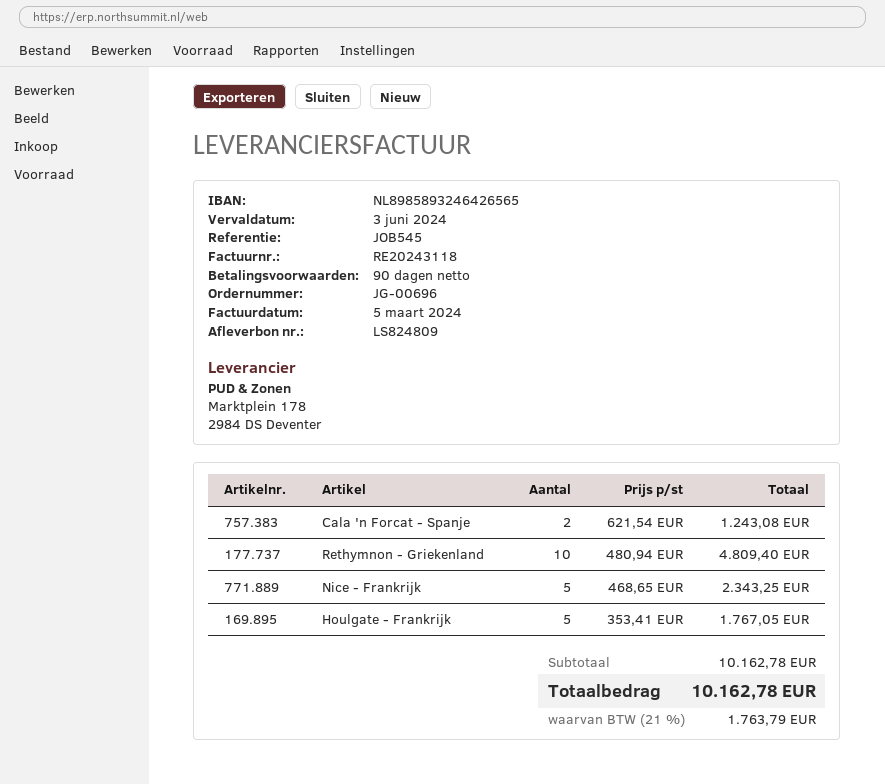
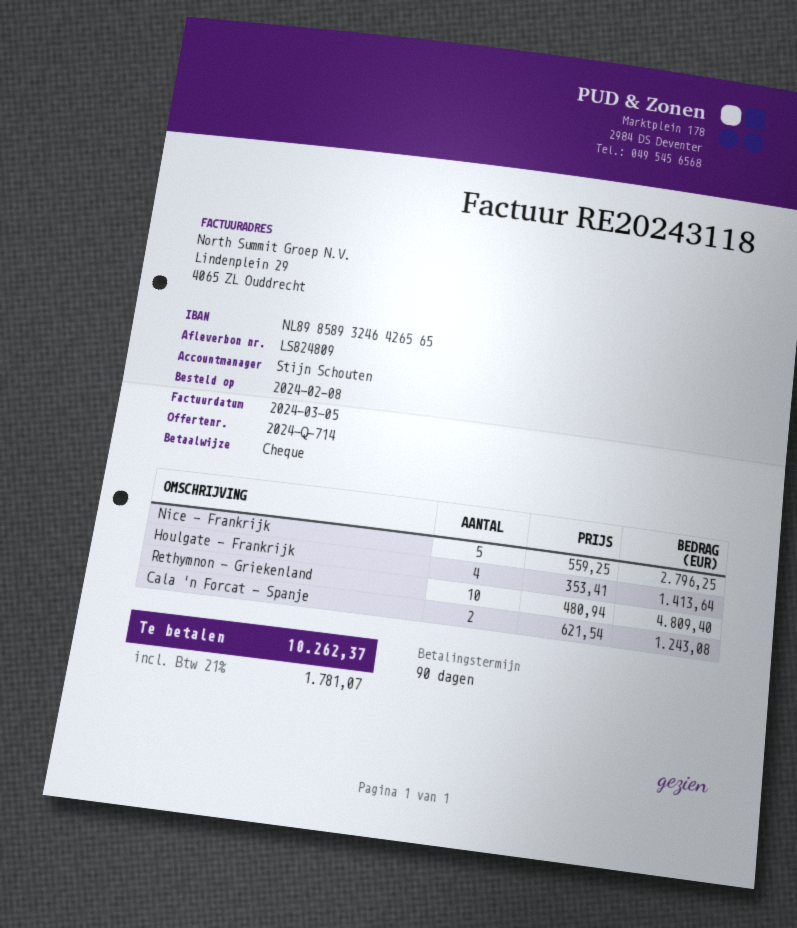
Nice - Frankrijk: 5 x 468.65 = 2343.25 -> 5 x 559.25 = 2796.25
Houlgate - Frankrijk: 5 x 353.41 = 1767.05 -> 4 x 353.41 = 1413.64
tax: 21% = 1763.79 -> 21% = 1781.07
total: 10162.78 -> 10262.37

